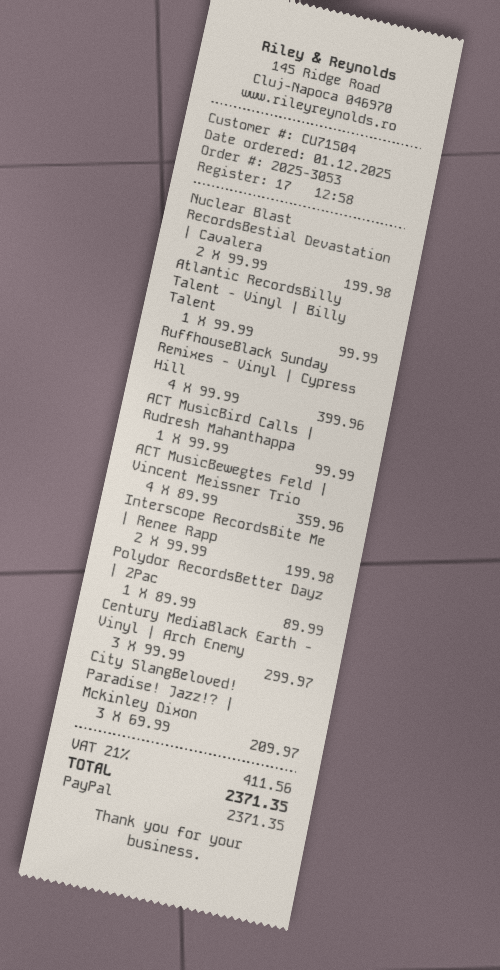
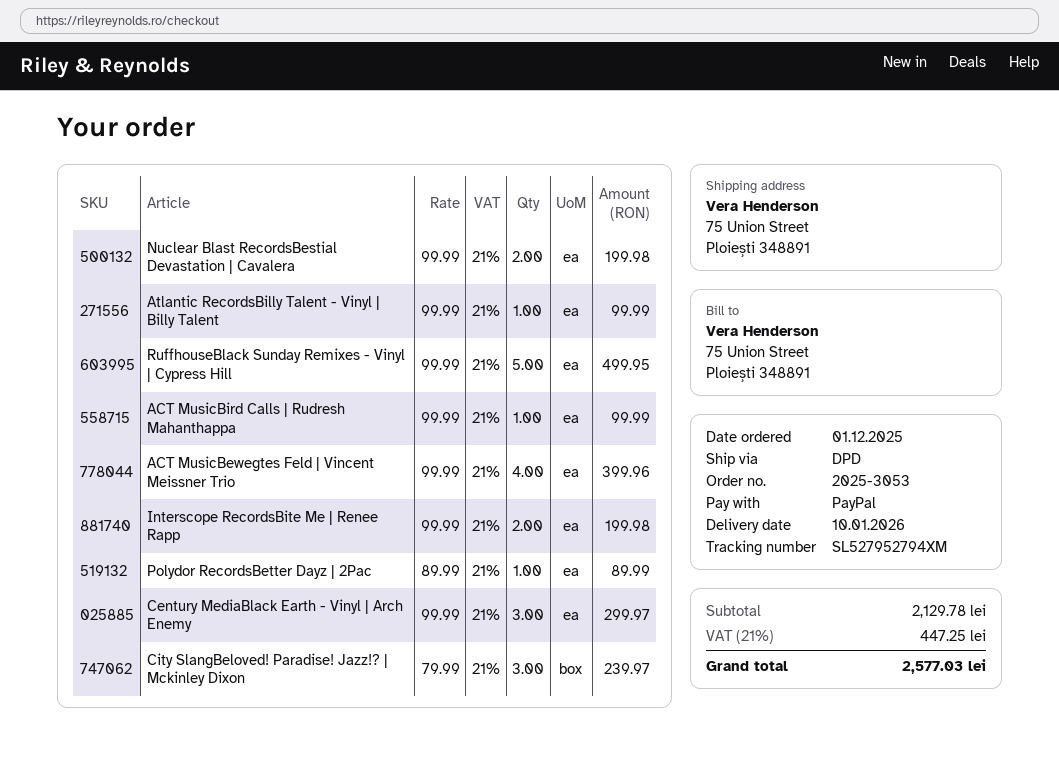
RuffhouseBlack Sunday Remixes - Vinyl | Cypress Hill: 4 x 99.99 = 399.96 -> 5 x 99.99 = 499.95
ACT MusicBewegtes Feld | Vincent Meissner Trio: 4 x 89.99 = 359.96 -> 4 x 99.99 = 399.96
City SlangBeloved! Paradise! Jazz!? | Mckinley Dixon: 3 x 69.99 = 209.97 -> 3 x 79.99 = 239.97
tax: 21% = 411.56 -> 21% = 447.25
total: 2371.35 -> 2577.03

